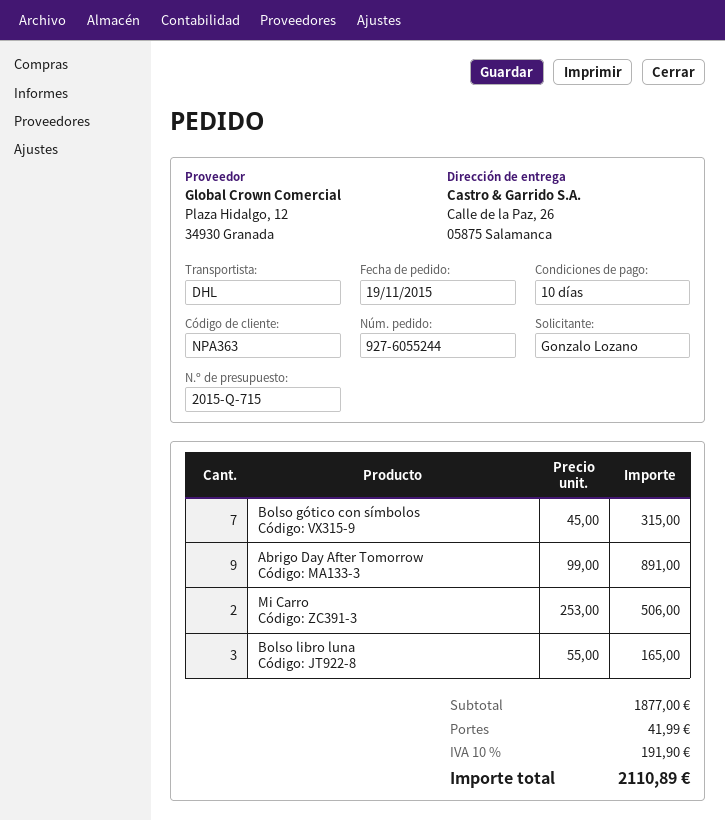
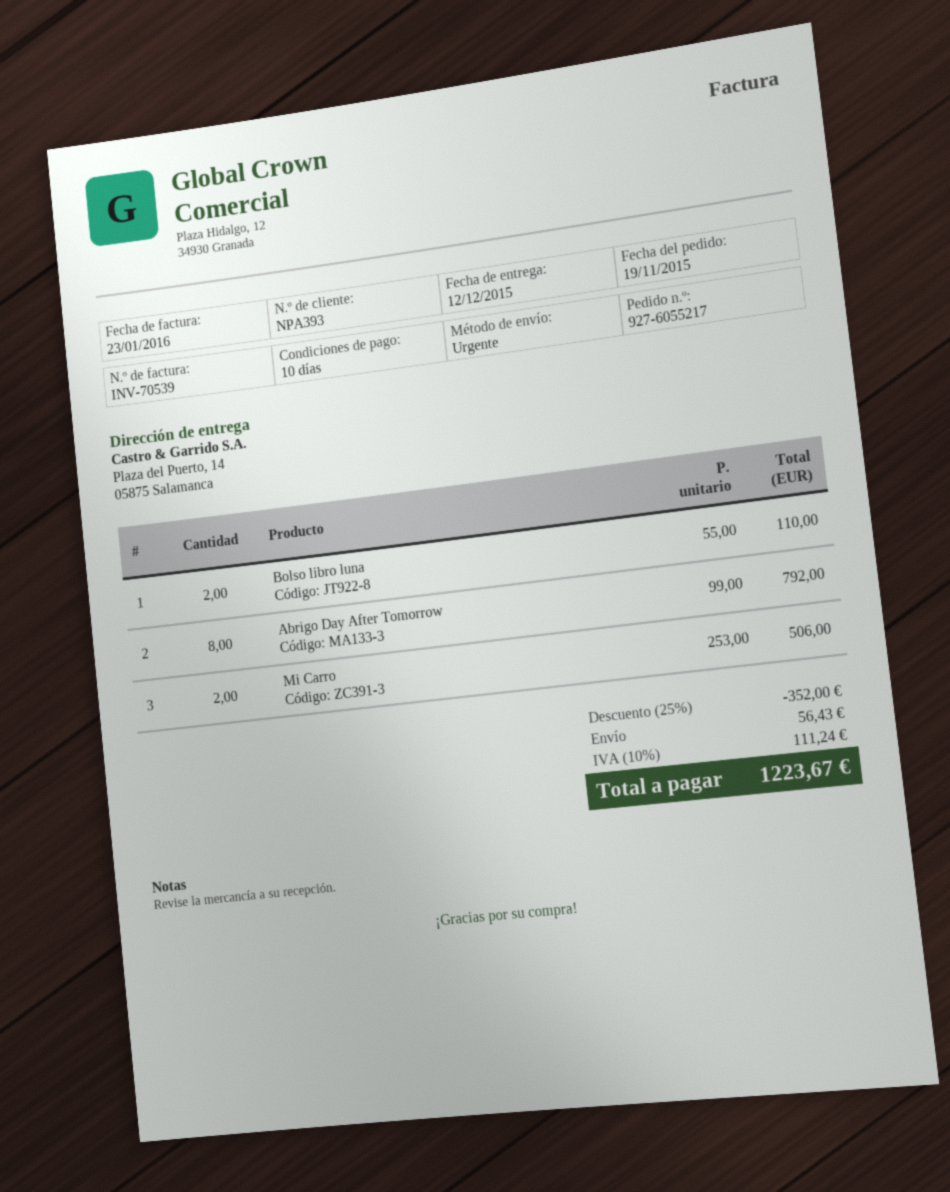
order number: 927-6055244 -> 927-6055217
customer number: NPA363 -> NPA393
shipping method: DHL -> express
ship to: Calle de la Paz, 26, 05875 Salamanca -> Plaza del Puerto, 14, 05875 Salamanca
Bolso gótico con símbolos: 7 x 45.00 = 315.00 -> none
Abrigo Day After Tomorrow: 9 x 99.00 = 891.00 -> 8 x 99.00 = 792.00
Bolso libro luna: 3 x 55.00 = 165.00 -> 2 x 55.00 = 110.00
discount: none -> 25% = 352.00
shipping: 41.99 -> 56.43
tax: 10% = 191.90 -> 10% = 111.24
total: 2110.89 -> 1223.67

